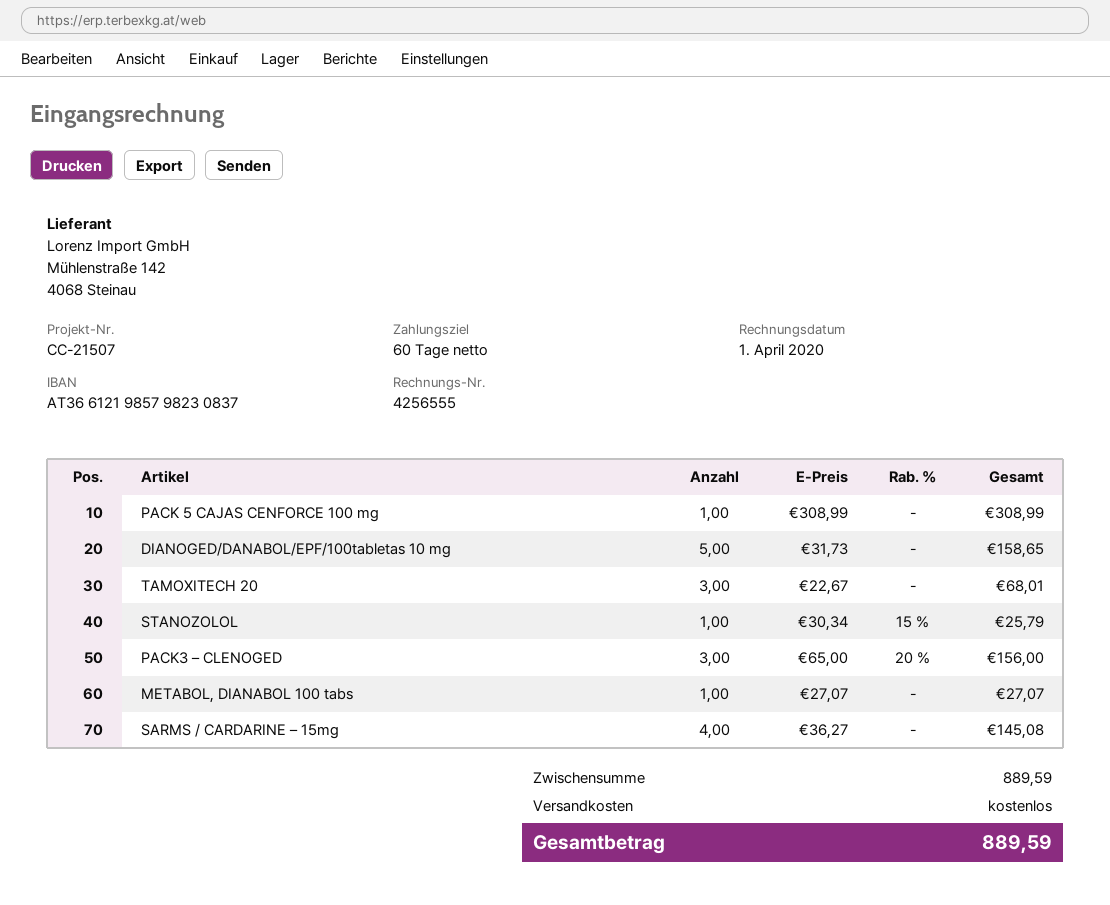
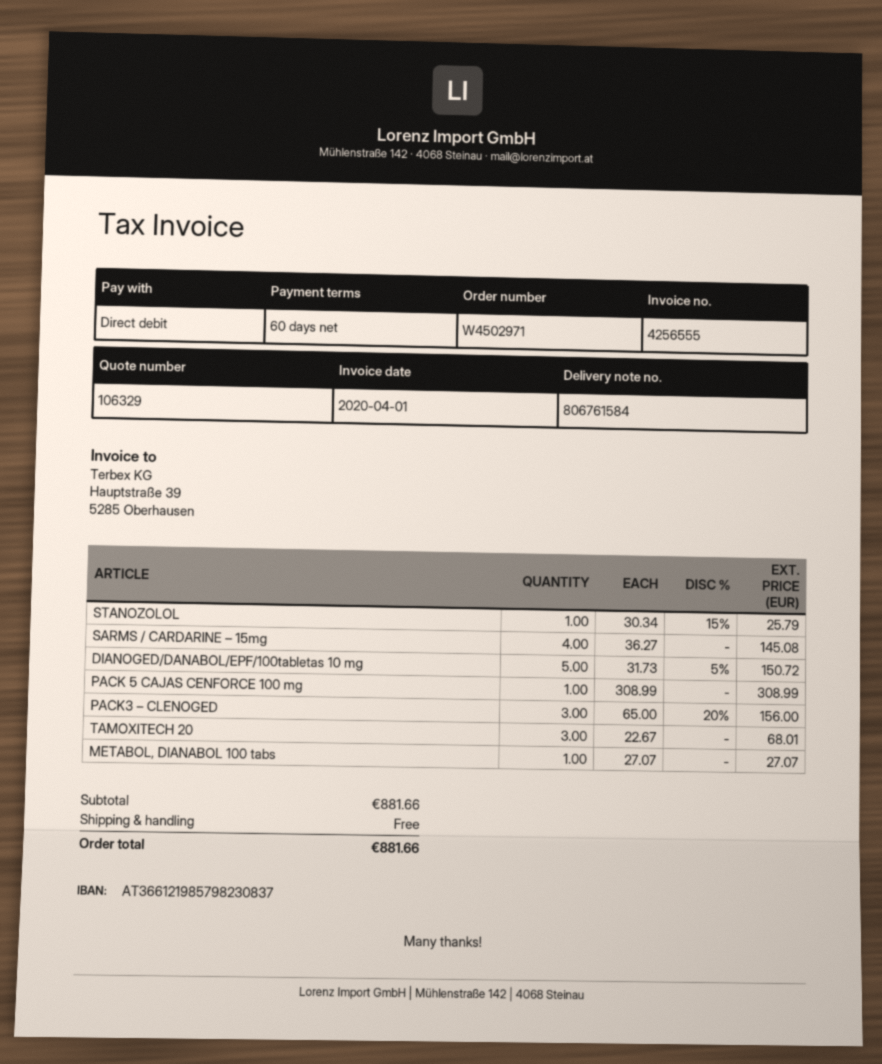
DIANOGED/DANABOL/EPF/100tabletas 10 mg: 5 x 31.73 = 158.65 -> 5 x 31.73 - 5% = 150.72
subtotal: 889.59 -> 881.66
total: 889.59 -> 881.66

